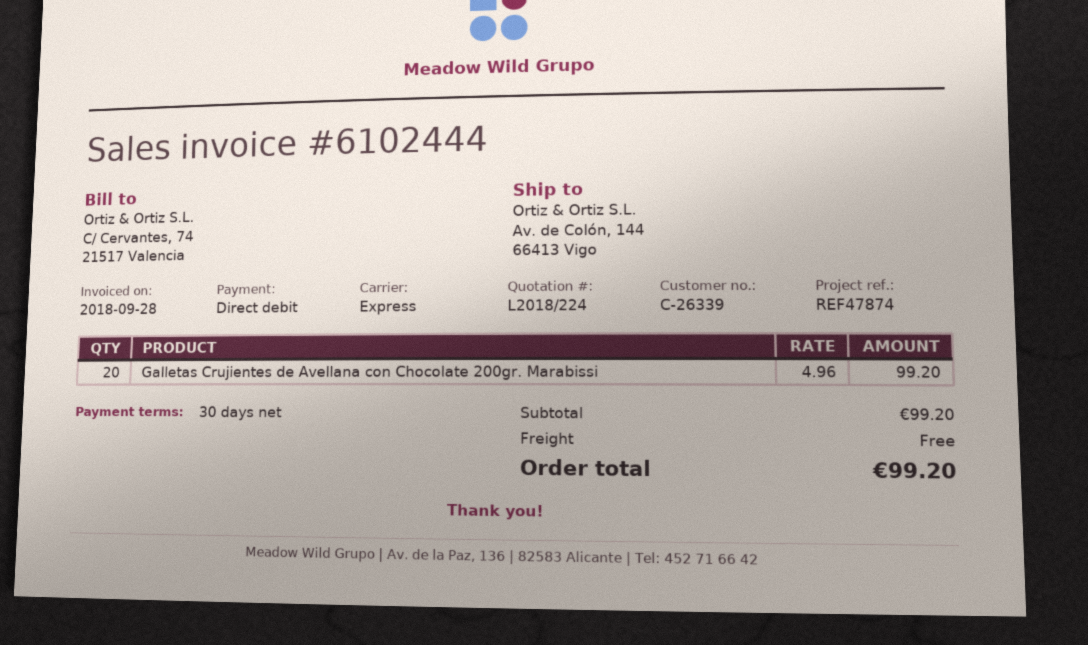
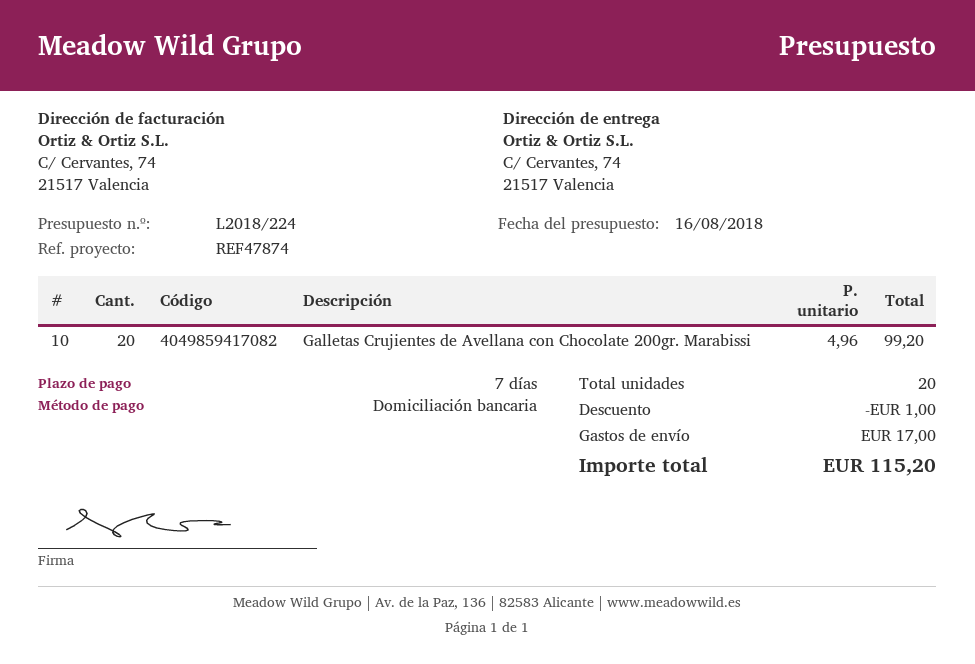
payment terms: 30 days -> 7 days
ship to: Av. de Colón, 144, 66413 Vigo -> C/ Cervantes, 74, 21517 Valencia
discount: none -> 1.00
shipping: 0.00 -> 17.00
total: 99.20 -> 115.20

